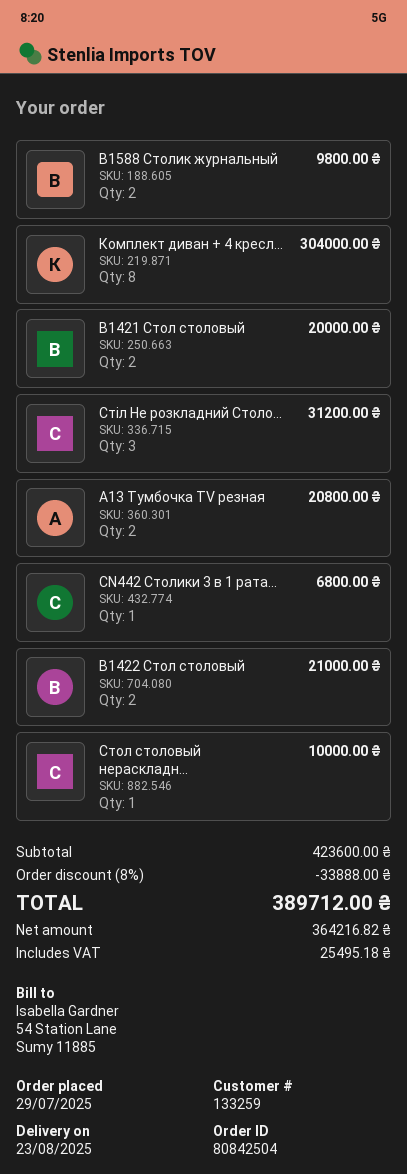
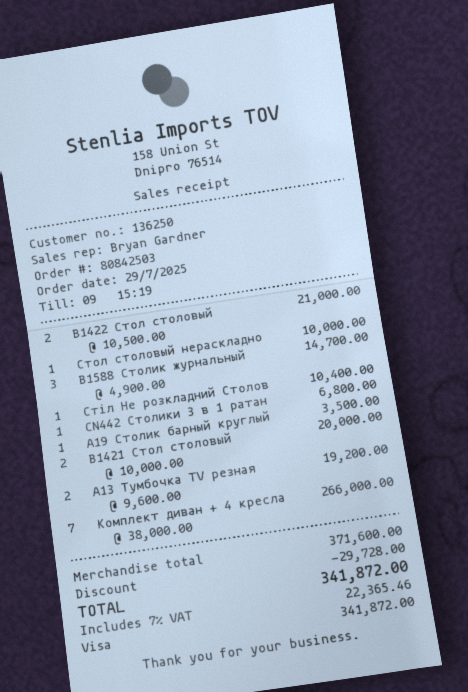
order number: 80842504 -> 80842503
customer number: 133259 -> 136250
В1588 Столик журнальный: 2 for 9800.00 -> 3 for 14700.00
Комплект диван + 4 кресл...: 8 for 304000.00 -> 7 for 266000.00
Стіл Не розкладний Столо...: 3 for 31200.00 -> 1 for 10400.00
А13 Тумбочка TV резная: 2 for 20800.00 -> 2 for 19200.00
А19 Столик барный круглый: none -> 1 for 3500.00
subtotal: 423600.00 -> 371600.00
discount: 33888.00 -> 29728.00
tax: 25495.18 -> 22365.46
total: 389712.00 -> 341872.00

